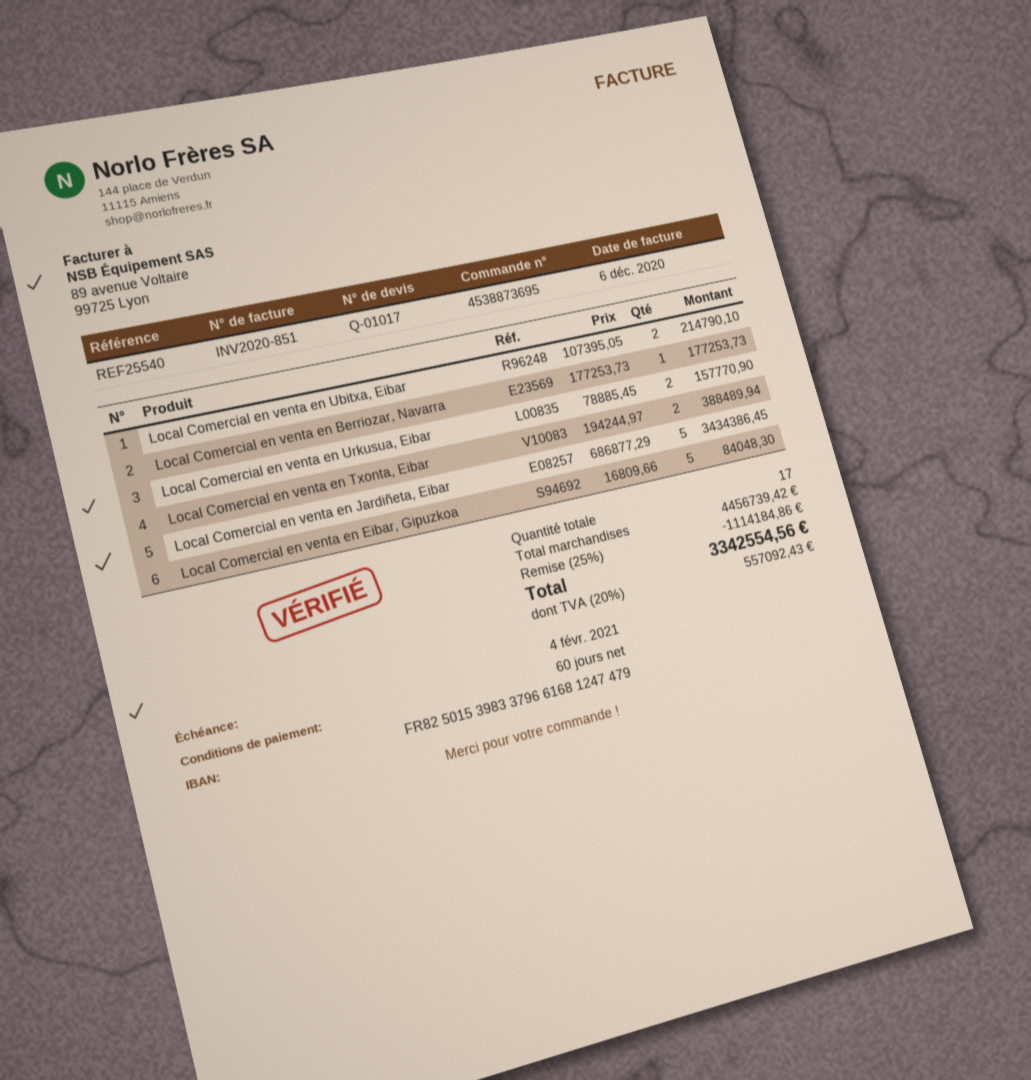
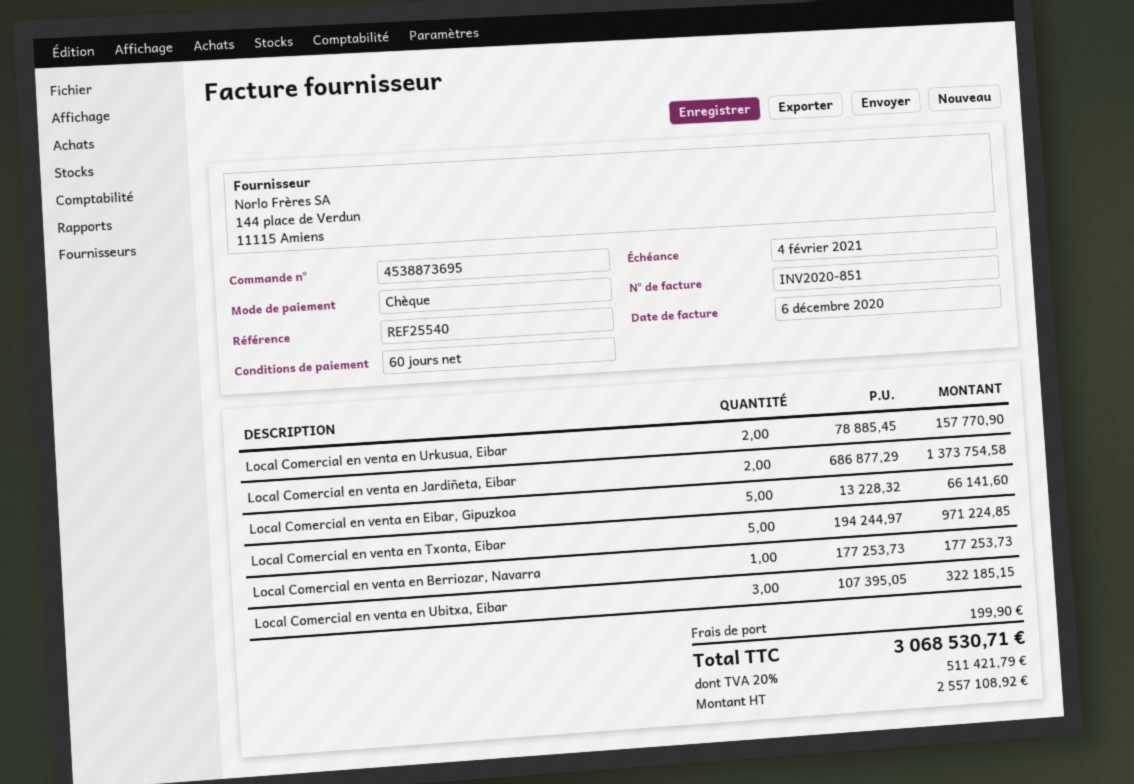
Local Comercial en venta en Ubitxa, Eibar: 2 x 107395.05 = 214790.10 -> 3 x 107395.05 = 322185.15
Local Comercial en venta en Txonta, Eibar: 2 x 194244.97 = 388489.94 -> 5 x 194244.97 = 971224.85
Local Comercial en venta en Jardiñeta, Eibar: 5 x 686877.29 = 3434386.45 -> 2 x 686877.29 = 1373754.58
Local Comercial en venta en Eibar, Gipuzkoa: 5 x 16809.66 = 84048.30 -> 5 x 13228.32 = 66141.60
discount: 25% = 1114184.86 -> none
shipping: none -> 199.90
tax: 20% = 557092.43 -> 20% = 511421.79
total: 3342554.56 -> 3068530.71

